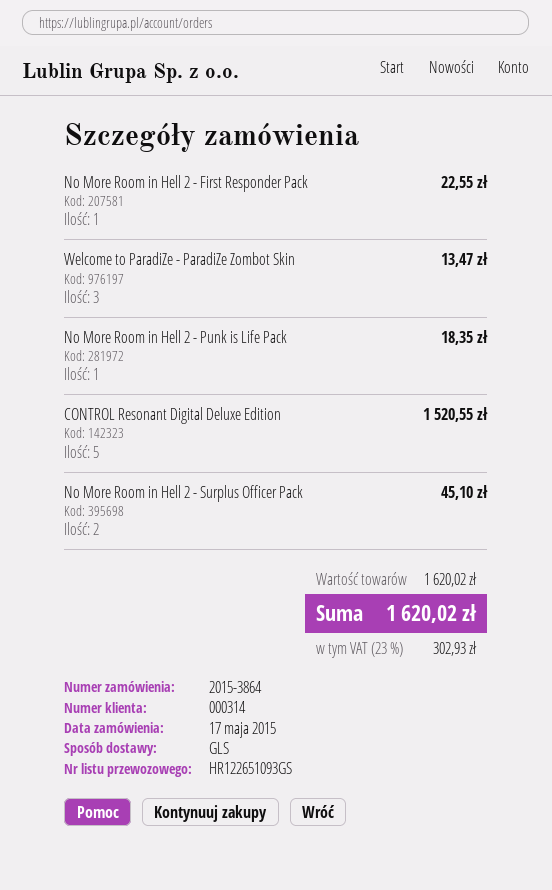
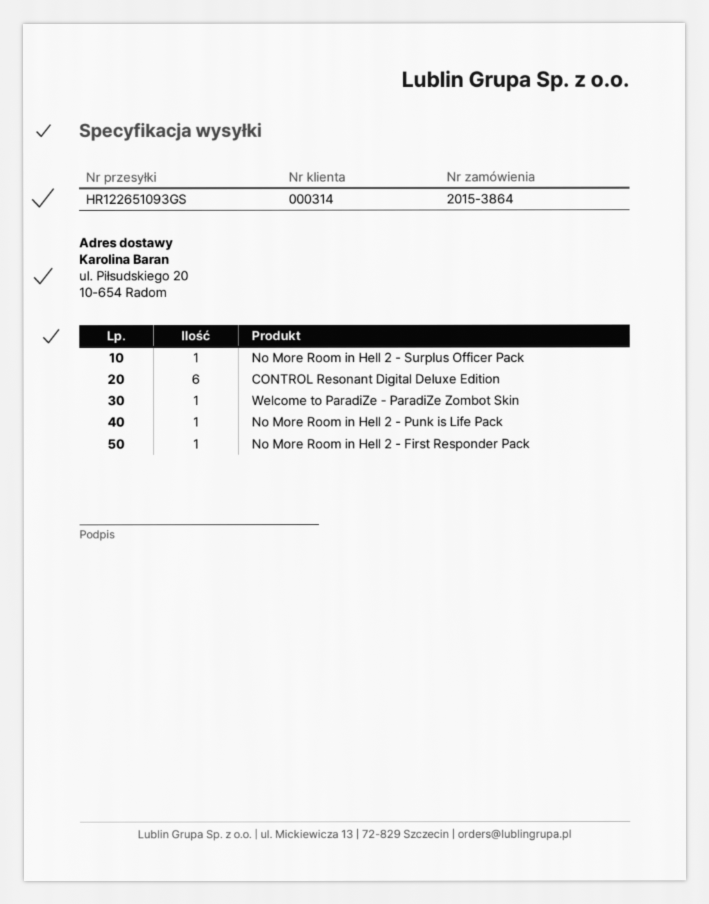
Welcome to ParadiZe - ParadiZe Zombot Skin: 3 -> 1
CONTROL Resonant Digital Deluxe Edition: 5 -> 6
No More Room in Hell 2 - Surplus Officer Pack: 2 -> 1

